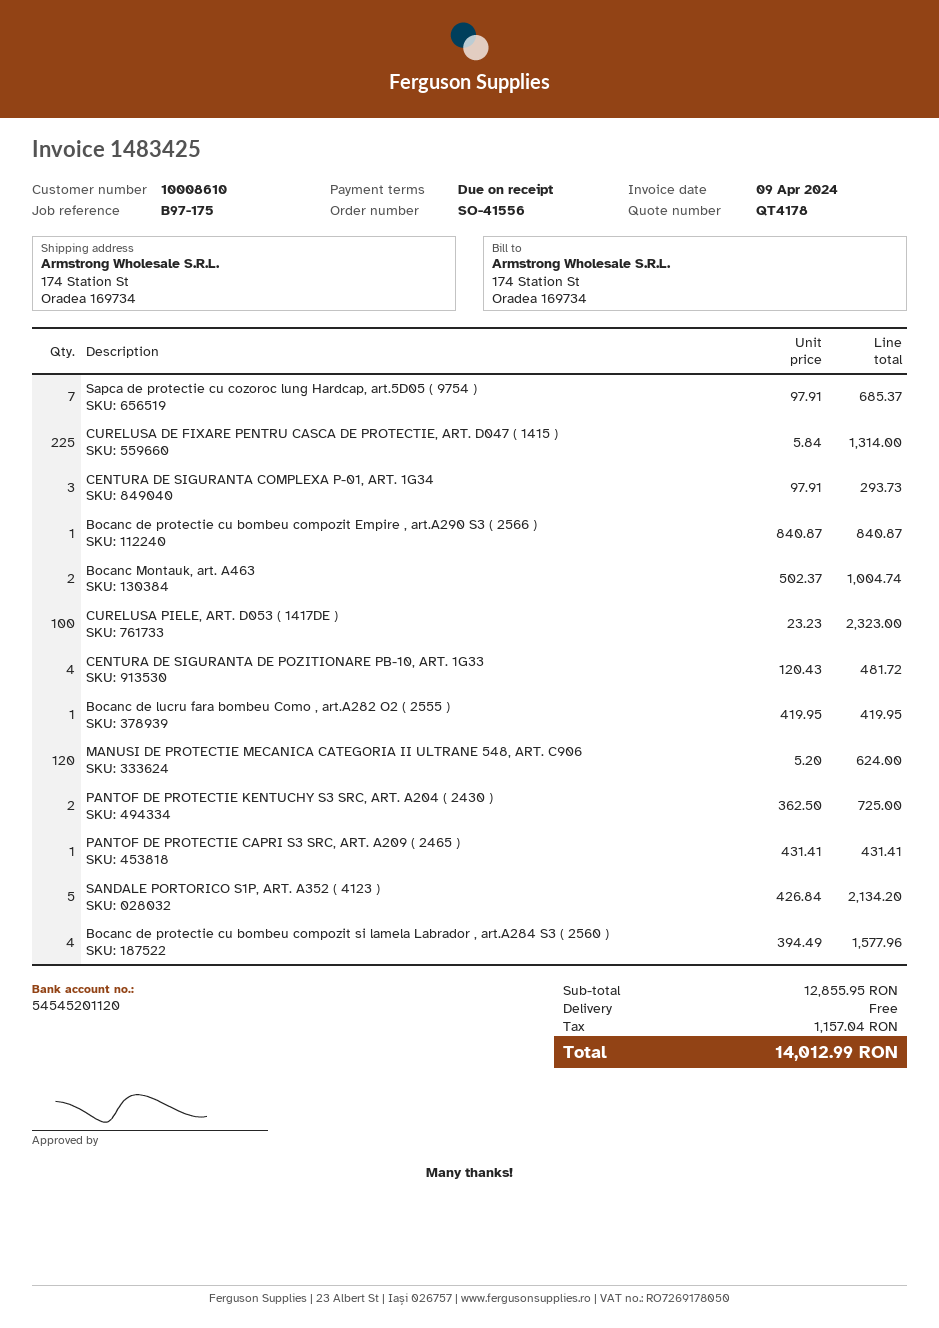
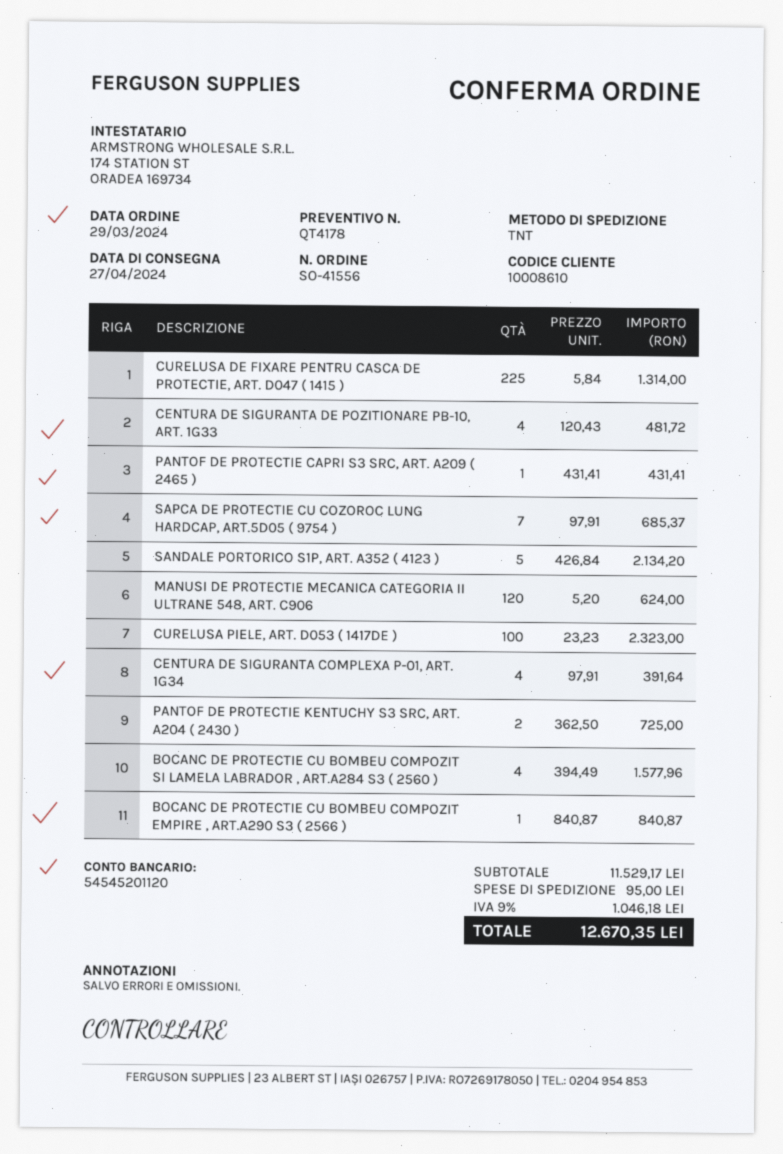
CENTURA DE SIGURANTA COMPLEXA P-01, ART. 1G34: 3 x 97.91 = 293.73 -> 4 x 97.91 = 391.64
Bocanc Montauk, art. A463: 2 x 502.37 = 1004.74 -> none
Bocanc de lucru fara bombeu Como , art.A282 O2 ( 2555 ): 1 x 419.95 = 419.95 -> none
subtotal: 12855.95 -> 11529.17
shipping: 0.00 -> 95.00
tax: 1157.04 -> 1046.18
total: 14012.99 -> 12670.35

